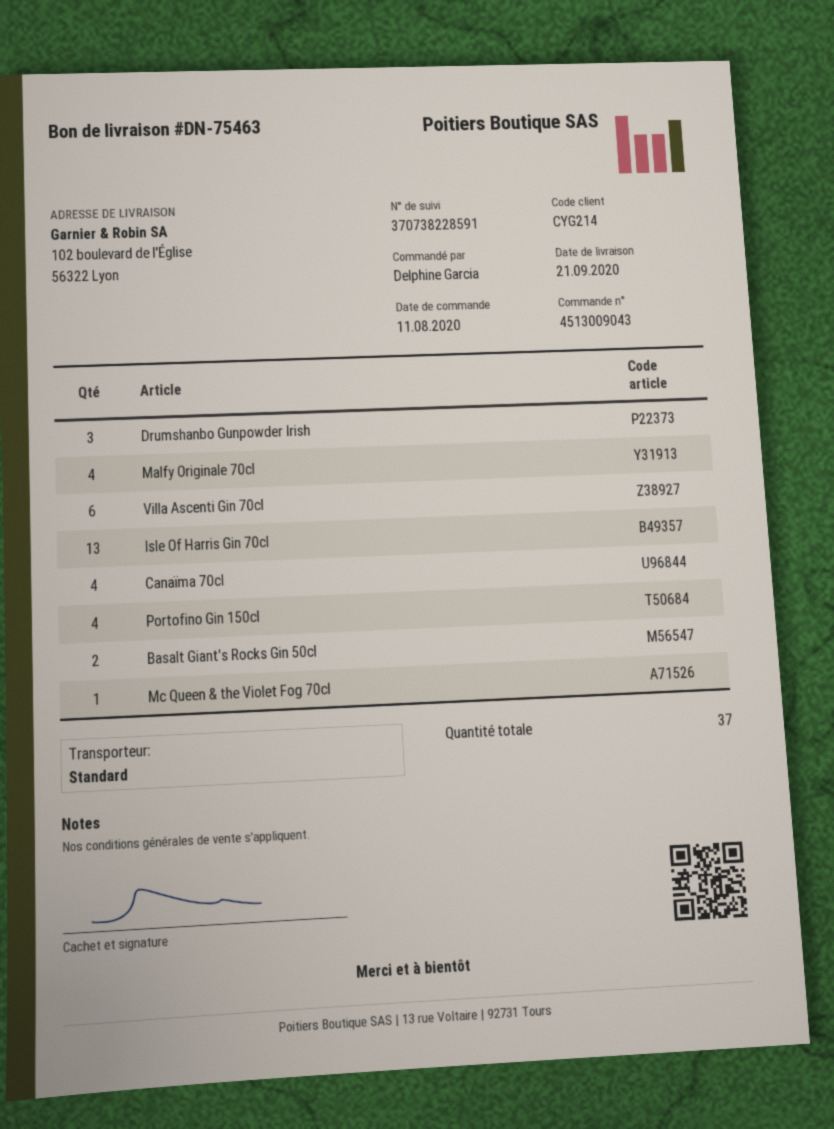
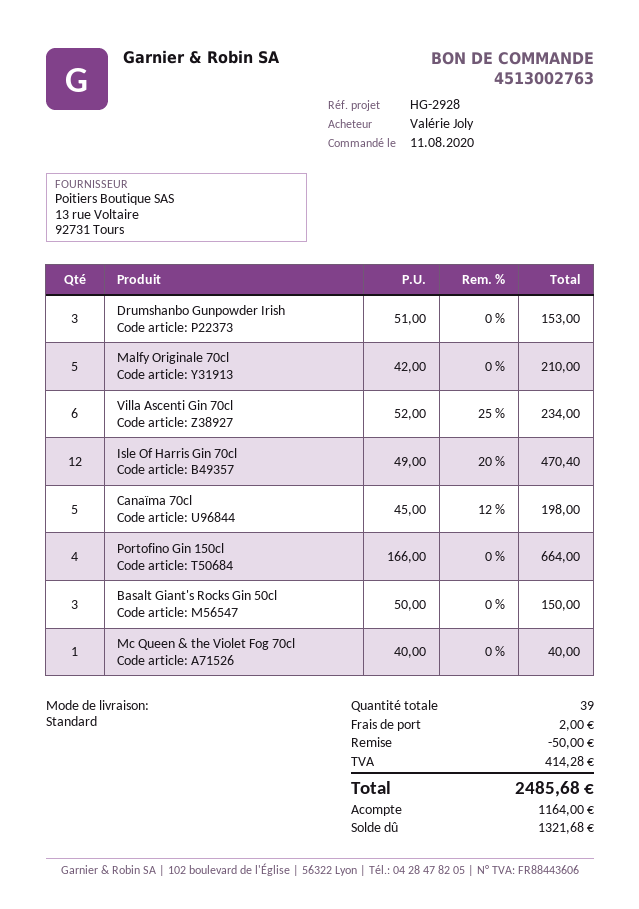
order number: 4513009043 -> 4513002763
ordered by: Delphine Garcia -> Valérie Joly
Malfy Originale 70cl: 4 -> 5
Isle Of Harris Gin 70cl: 13 -> 12
Canaïma 70cl: 4 -> 5
Basalt Giant's Rocks Gin 50cl: 2 -> 3
total quantity: 37 -> 39

